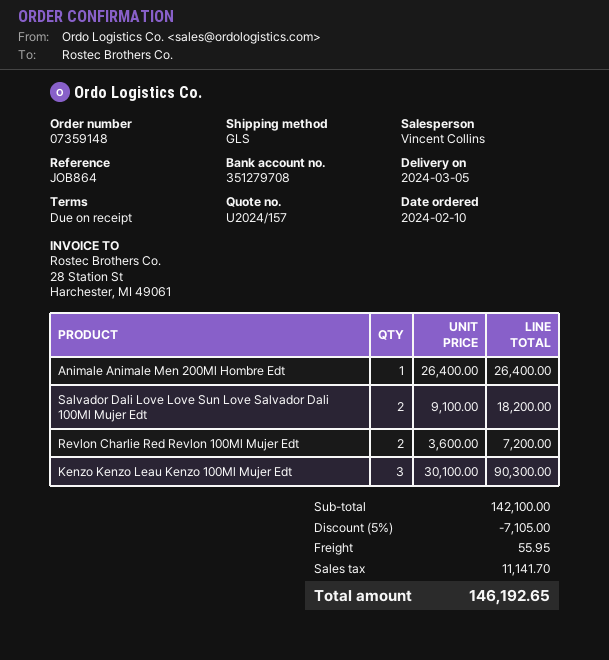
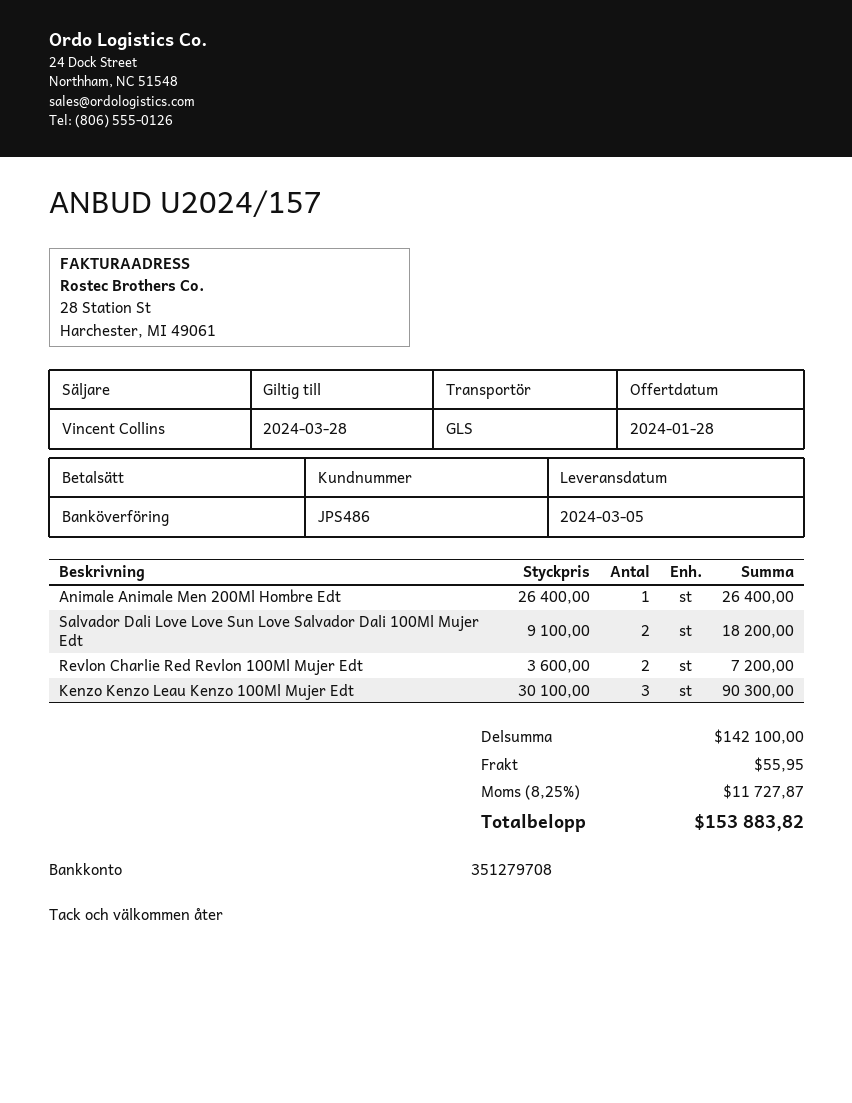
discount: 5% = 7105.00 -> none
tax: 11141.70 -> 11727.87
total: 146192.65 -> 153883.82

